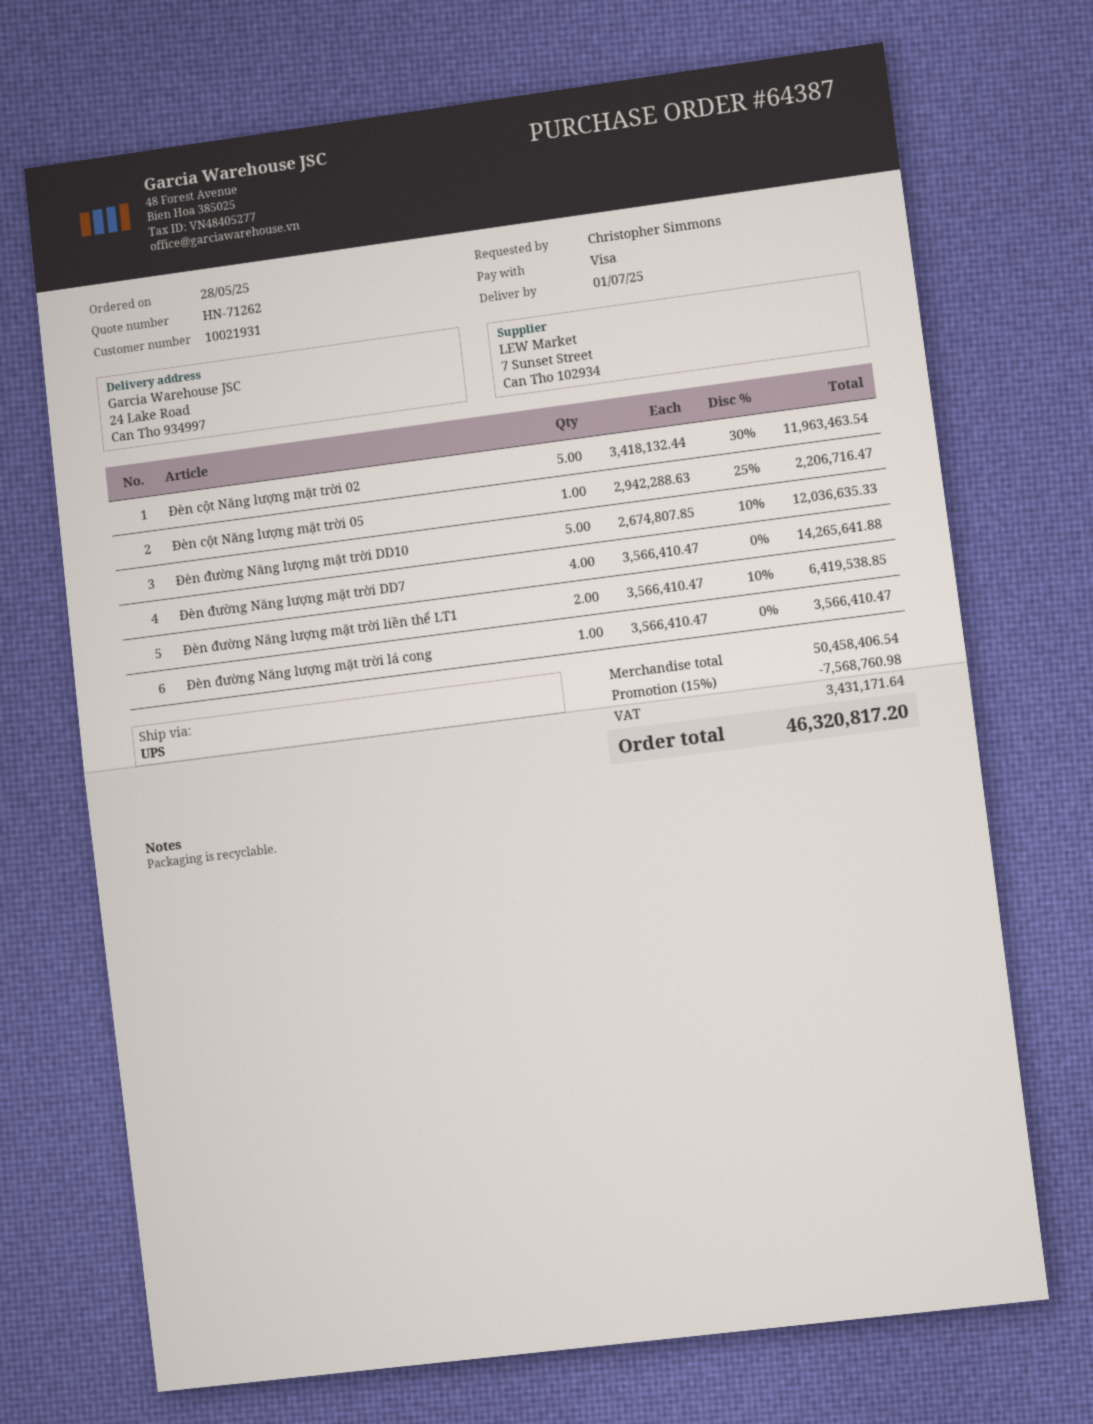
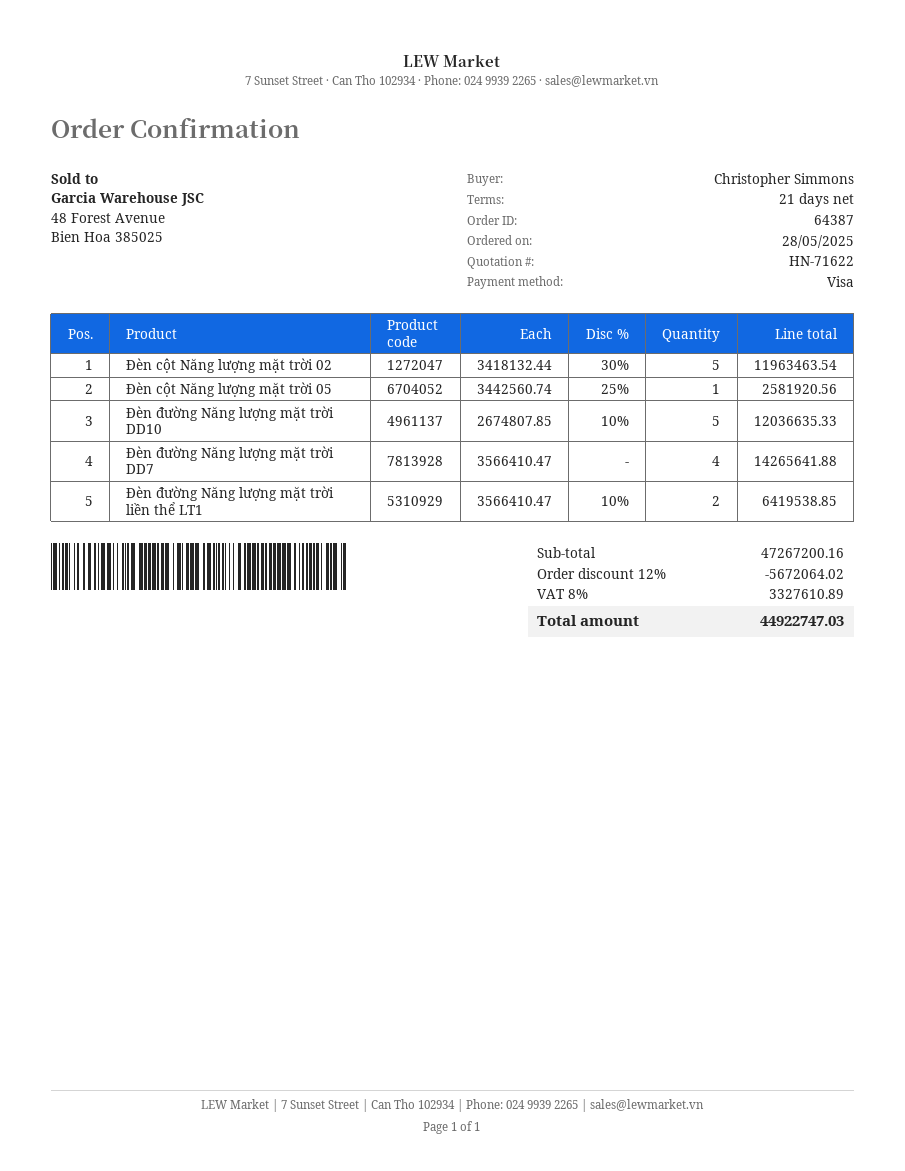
quote number: HN-71262 -> HN-71622
Đèn cột Năng lượng mặt trời 05: 1 x 2942288.63 - 25% = 2206716.47 -> 1 x 3442560.74 - 25% = 2581920.56
Đèn đường Năng lượng mặt trời lá cong: 1 x 3566410.47 = 3566410.47 -> none
subtotal: 50458406.54 -> 47267200.16
discount: 15% = 7568760.98 -> 12% = 5672064.02
tax: 3431171.64 -> 3327610.89
total: 46320817.20 -> 44922747.03

